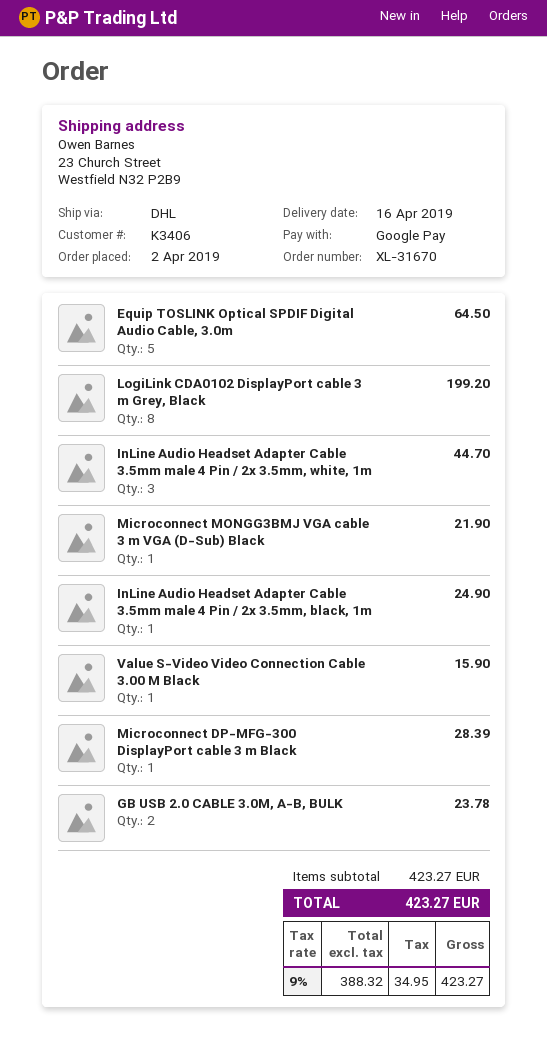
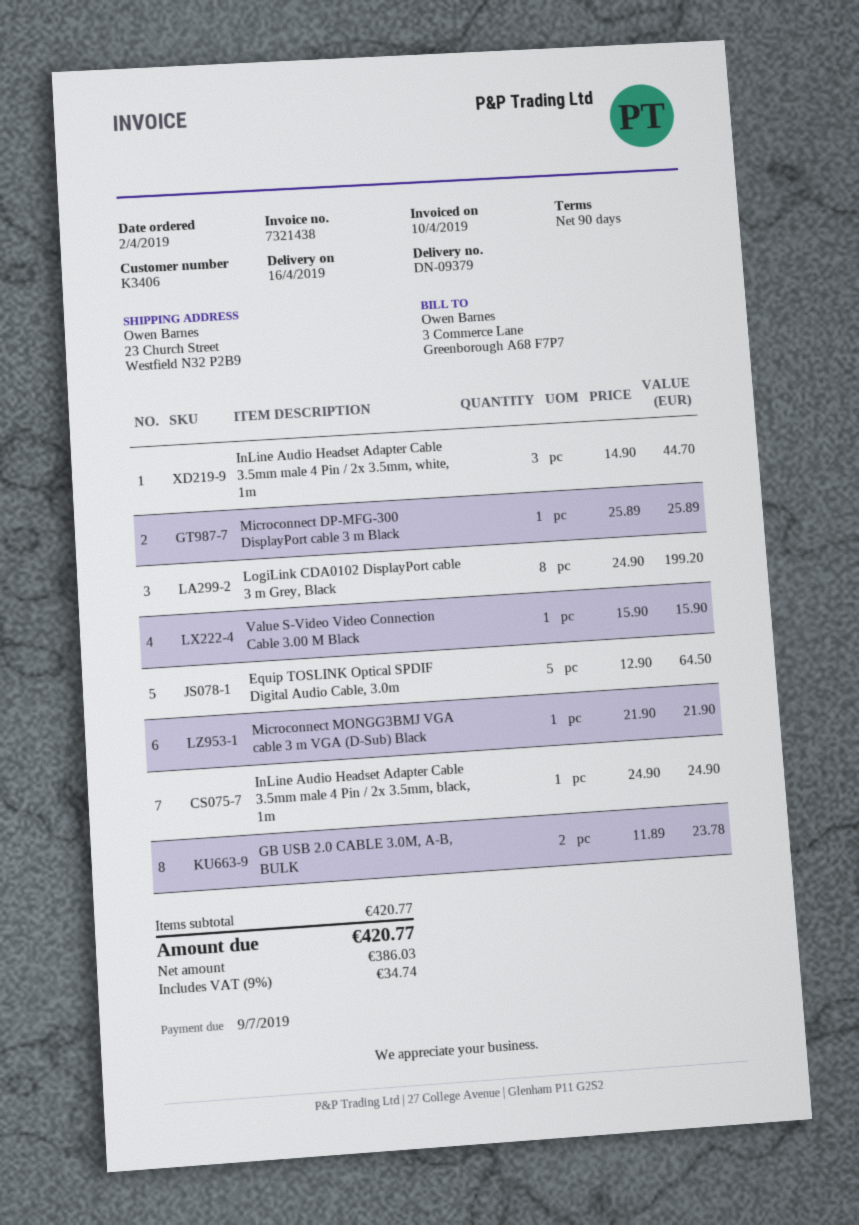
Microconnect DP-MFG-300 DisplayPort cable 3 m Black: 1 for 28.39 -> 1 for 25.89
subtotal: 423.27 -> 420.77
net: 388.32 -> 386.03
tax: 9% = 34.95 -> 9% = 34.74
total: 423.27 -> 420.77

